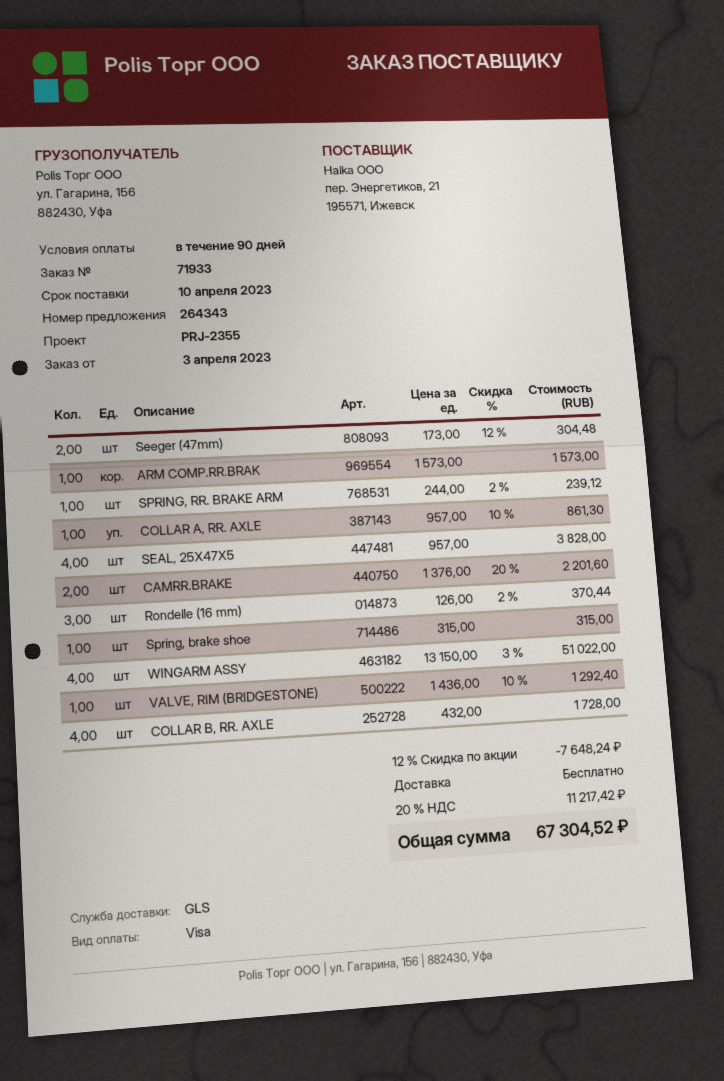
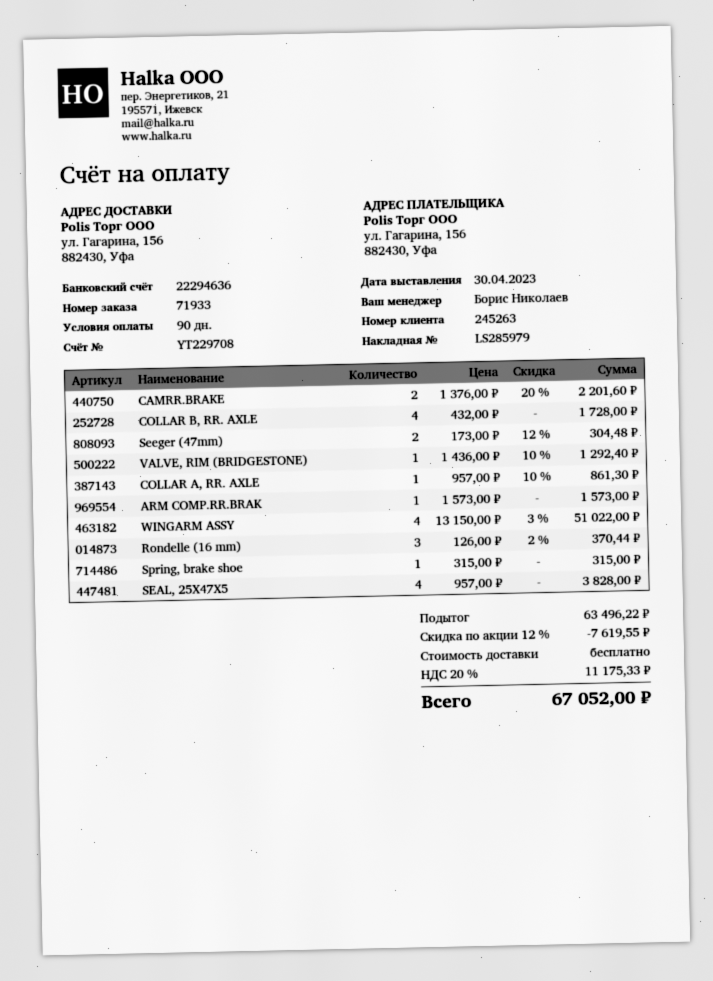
SPRING, RR. BRAKE ARM: 1 x 244.00 - 2% = 239.12 -> none
discount: 12% = 7648.24 -> 12% = 7619.55
tax: 20% = 11217.42 -> 20% = 11175.33
total: 67304.52 -> 67052.00

